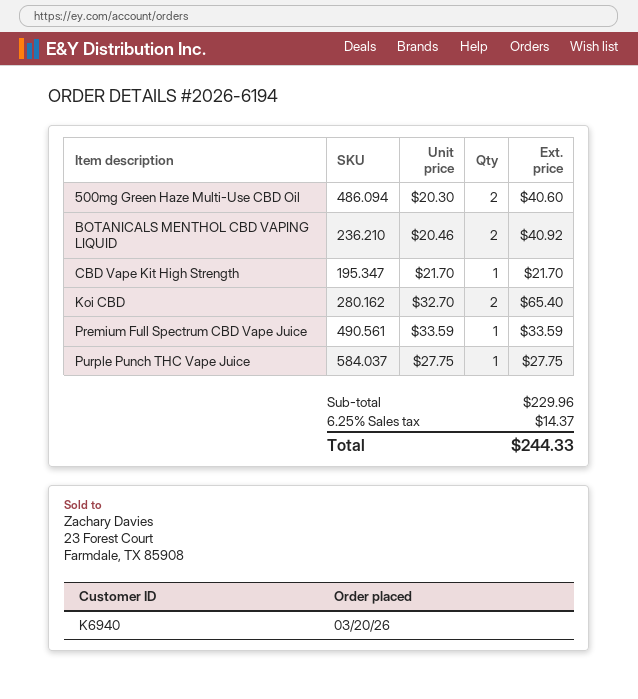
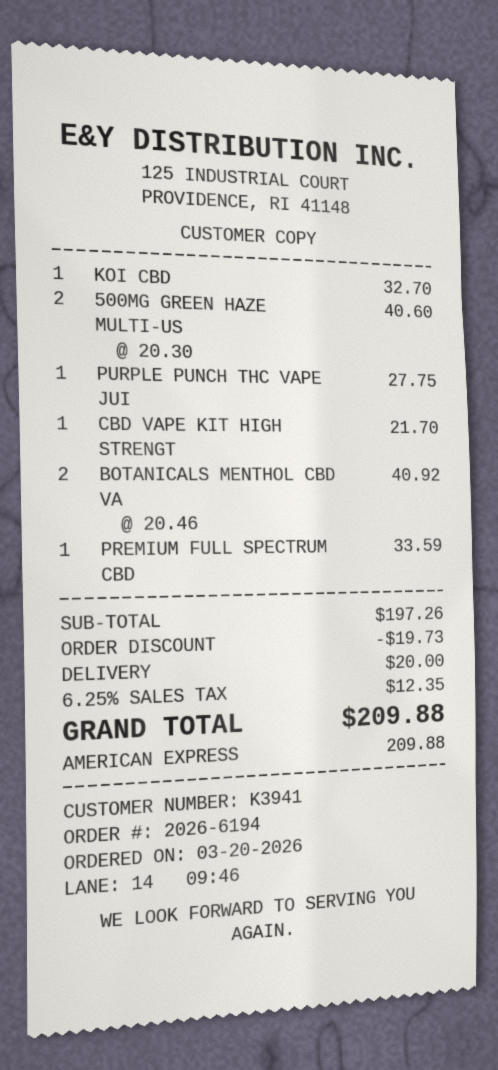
customer number: K6940 -> K3941
Koi CBD: 2 x 32.70 = 65.40 -> 1 x 32.70 = 32.70
subtotal: 229.96 -> 197.26
discount: none -> 19.73
shipping: none -> 20.00
tax: 6.25% = 14.37 -> 6.25% = 12.35
total: 244.33 -> 209.88

